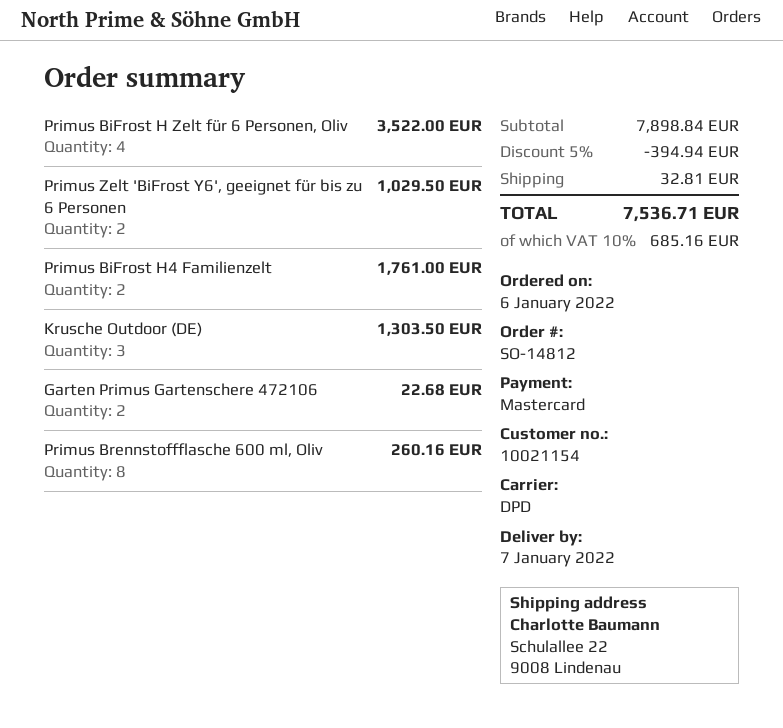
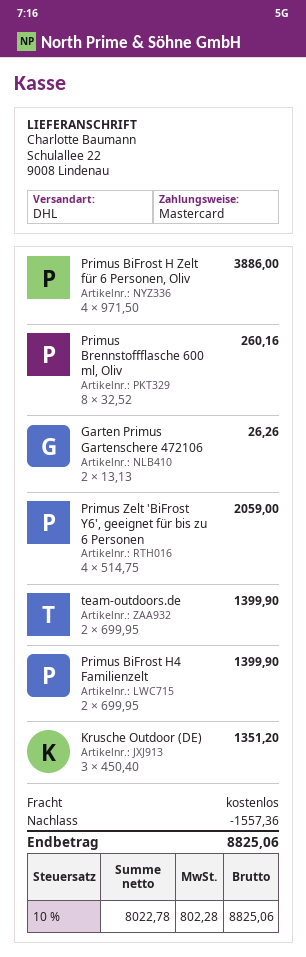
shipping method: DPD -> DHL
Primus BiFrost H Zelt für 6 Personen, Oliv: 4 for 3522.00 -> 4 for 3886.00
Primus Zelt 'BiFrost Y6', geeignet für bis zu 6 Personen: 2 for 1029.50 -> 4 for 2059.00
Primus BiFrost H4 Familienzelt: 2 for 1761.00 -> 2 for 1399.90
Krusche Outdoor (DE): 3 for 1303.50 -> 3 for 1351.20
Garten Primus Gartenschere 472106: 2 for 22.68 -> 2 for 26.26
team-outdoors.de: none -> 2 for 1399.90
discount: 394.94 -> 1557.36
shipping: 32.81 -> 0.00
tax: 10% = 685.16 -> 10% = 802.28
total: 7536.71 -> 8825.06

